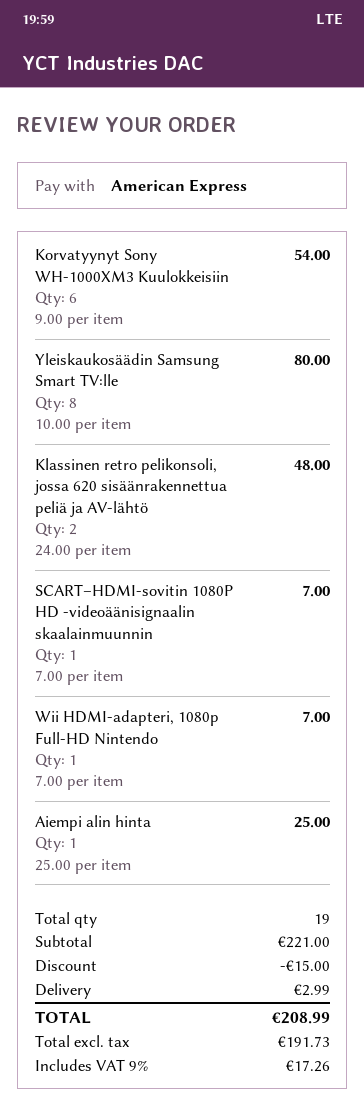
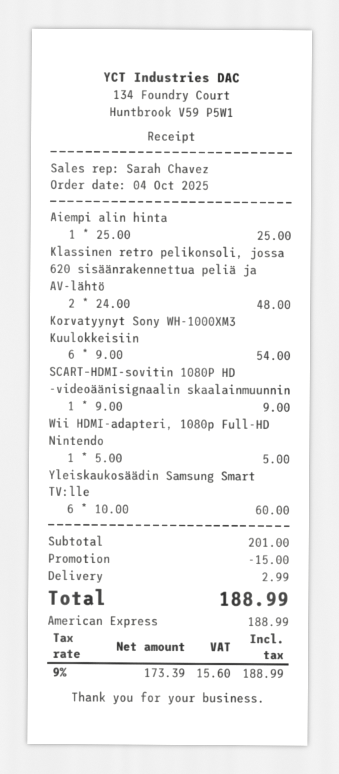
Yleiskaukosäädin Samsung Smart TV:lle: 8 x 10.00 = 80.00 -> 6 x 10.00 = 60.00
SCART–HDMI-sovitin 1080P HD -videoäänisignaalin skaalainmuunnin: 1 x 7.00 = 7.00 -> 1 x 9.00 = 9.00
Wii HDMI-adapteri, 1080p Full-HD Nintendo: 1 x 7.00 = 7.00 -> 1 x 5.00 = 5.00
subtotal: 221.00 -> 201.00
net: 191.73 -> 173.39
tax: 9% = 17.26 -> 9% = 15.60
total: 208.99 -> 188.99

